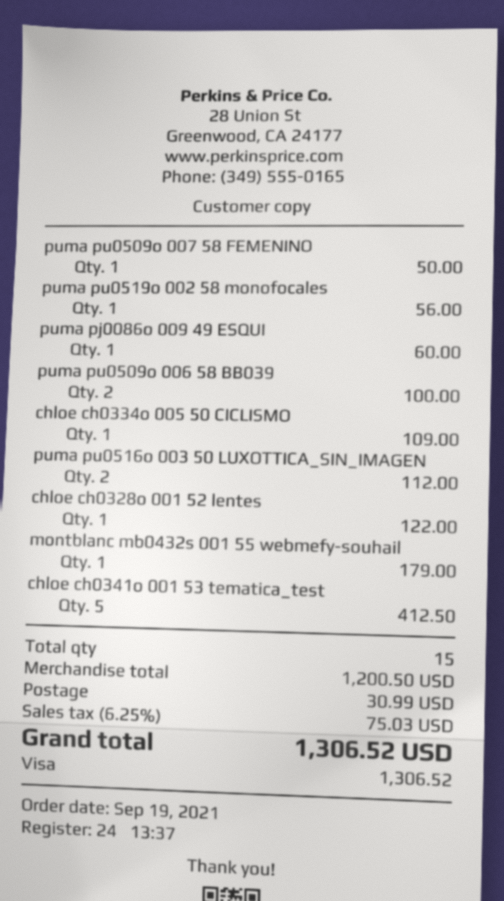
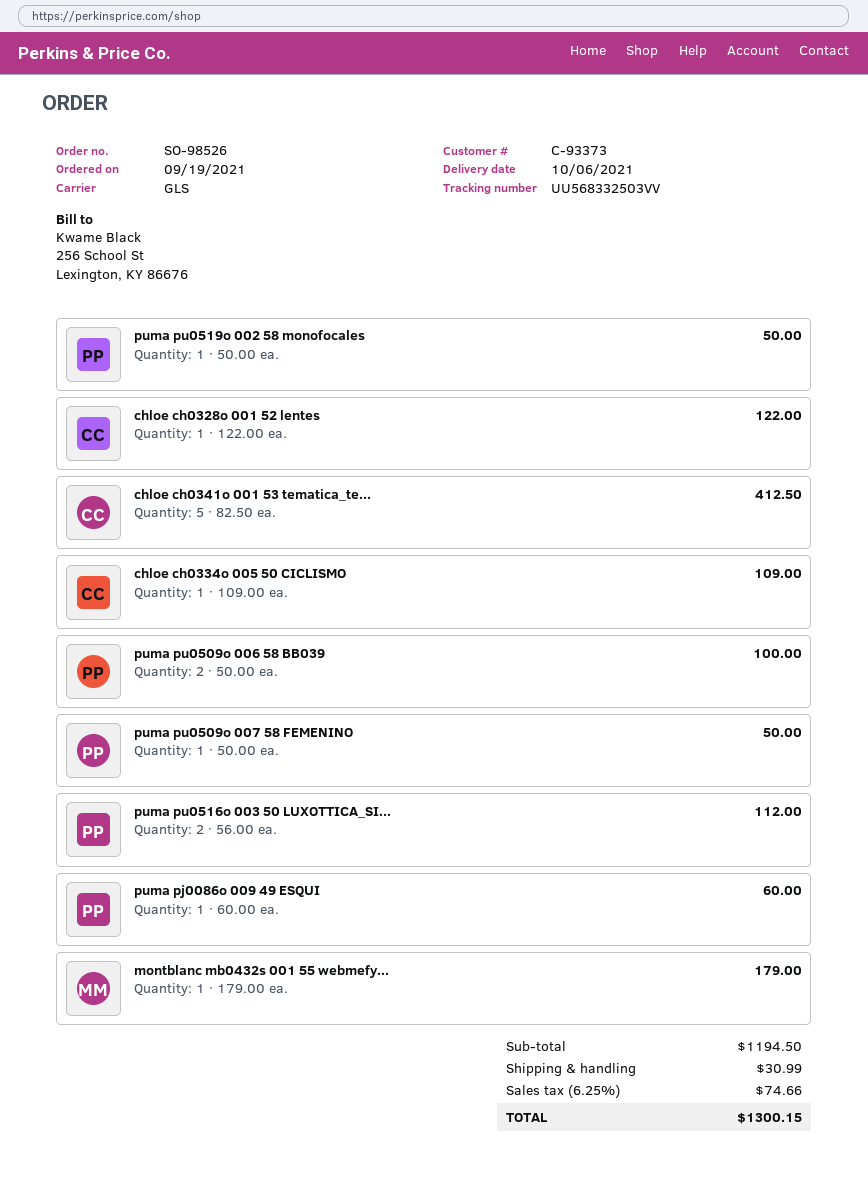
puma pu0519o 002 58 monofocales: 1 for 56.00 -> 1 for 50.00
subtotal: 1200.50 -> 1194.50
tax: 6.25% = 75.03 -> 6.25% = 74.66
total: 1306.52 -> 1300.15

